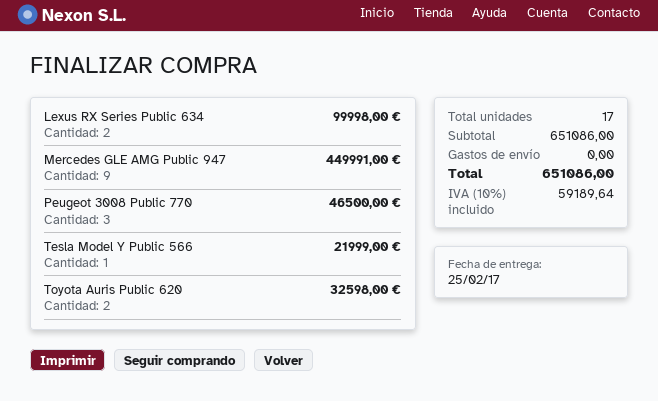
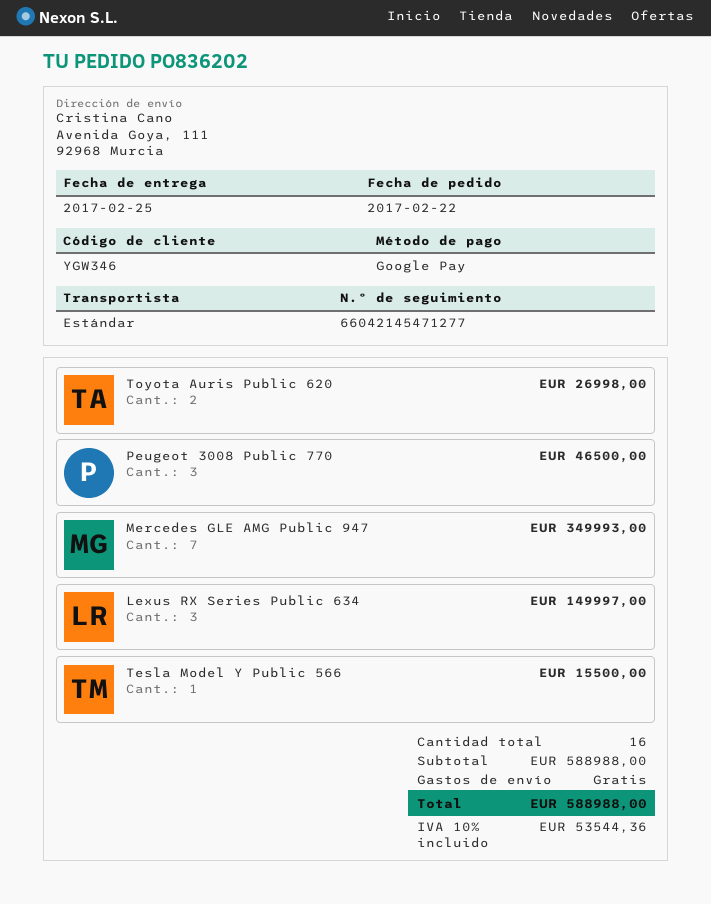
Lexus RX Series Public 634: 2 for 99998.00 -> 3 for 149997.00
Mercedes GLE AMG Public 947: 9 for 449991.00 -> 7 for 349993.00
Tesla Model Y Public 566: 1 for 21999.00 -> 1 for 15500.00
Toyota Auris Public 620: 2 for 32598.00 -> 2 for 26998.00
total quantity: 17 -> 16
subtotal: 651086.00 -> 588988.00
tax: 10% = 59189.64 -> 10% = 53544.36
total: 651086.00 -> 588988.00

